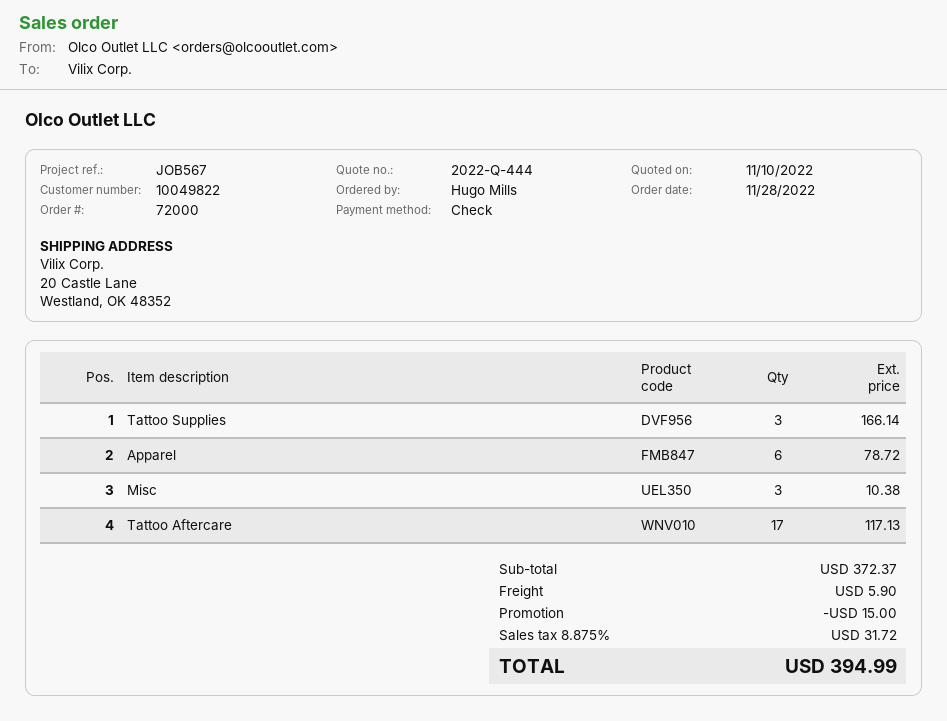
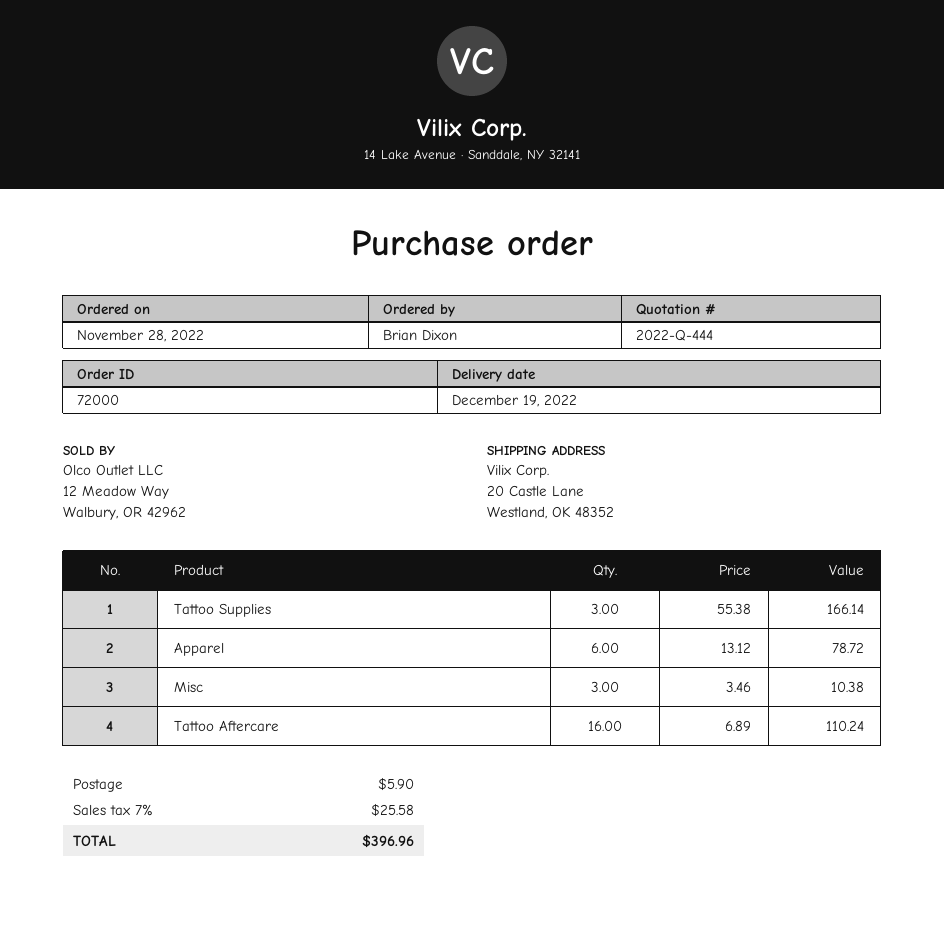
ordered by: Hugo Mills -> Brian Dixon
Tattoo Aftercare: 17 for 117.13 -> 16 for 110.24
discount: 15.00 -> none
tax: 8.875% = 31.72 -> 7% = 25.58
total: 394.99 -> 396.96

